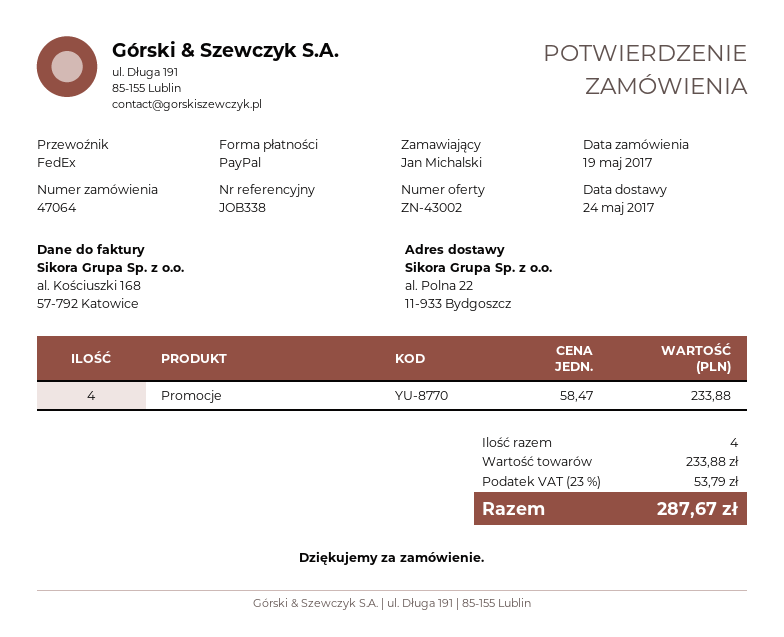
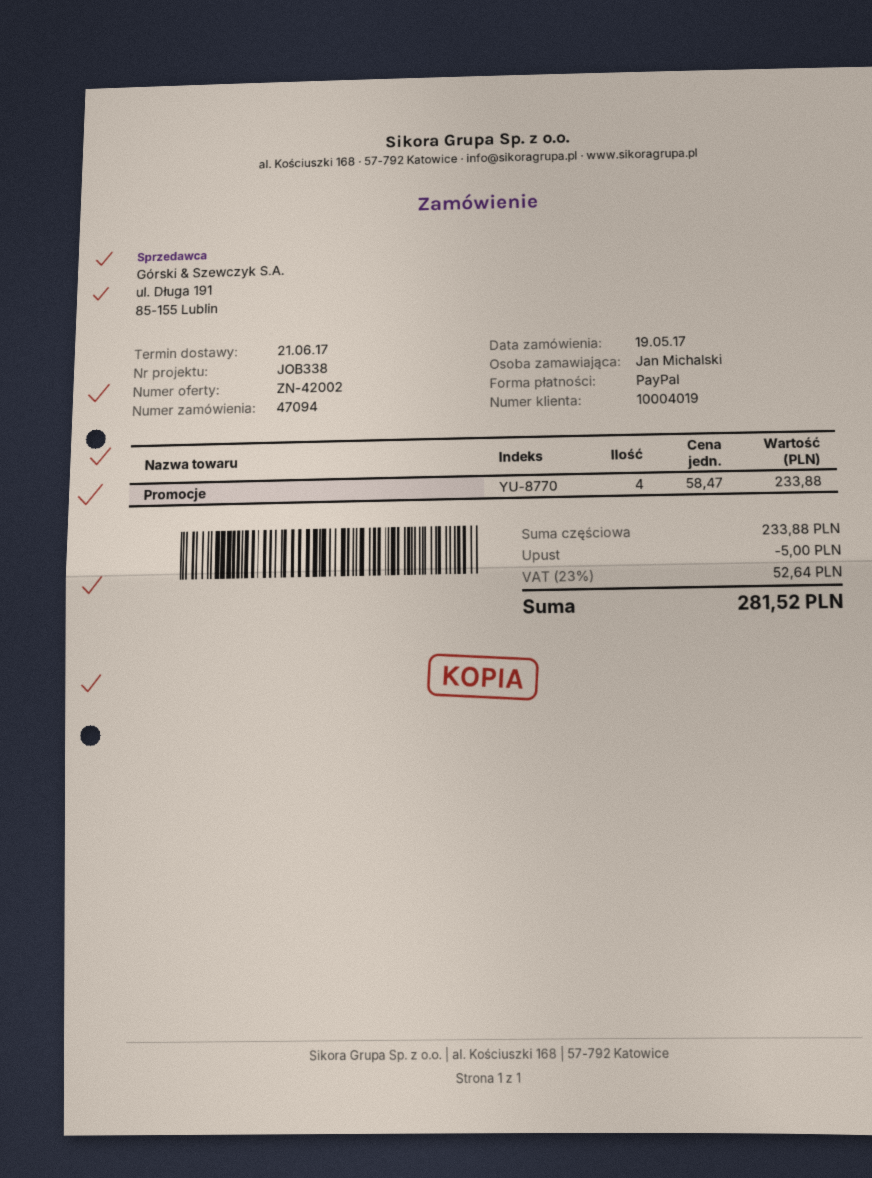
quote number: ZN-43002 -> ZN-42002
order number: 47064 -> 47094
delivery date: 2017-05-24 -> 2017-06-21
discount: none -> 5.00
tax: 23% = 53.79 -> 23% = 52.64
total: 287.67 -> 281.52

